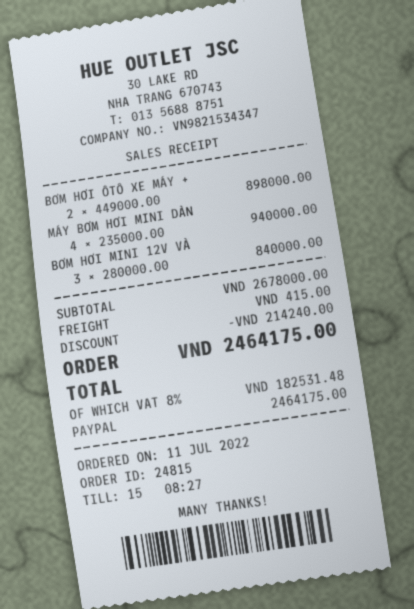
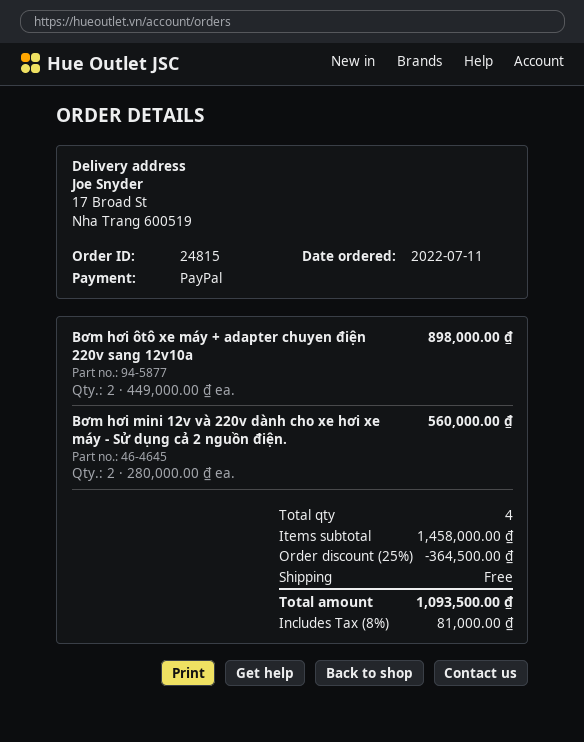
MÁY BƠM HƠI MINI DÀN: 4 x 235000.00 = 940000.00 -> none
BƠM HƠI MINI 12V VÀ: 3 x 280000.00 = 840000.00 -> 2 x 280000.00 = 560000.00
subtotal: 2678000.00 -> 1458000.00
discount: 214240.00 -> 364500.00
shipping: 415.00 -> 0.00
tax: 8% = 182531.48 -> 8% = 81000.00
total: 2464175.00 -> 1093500.00

